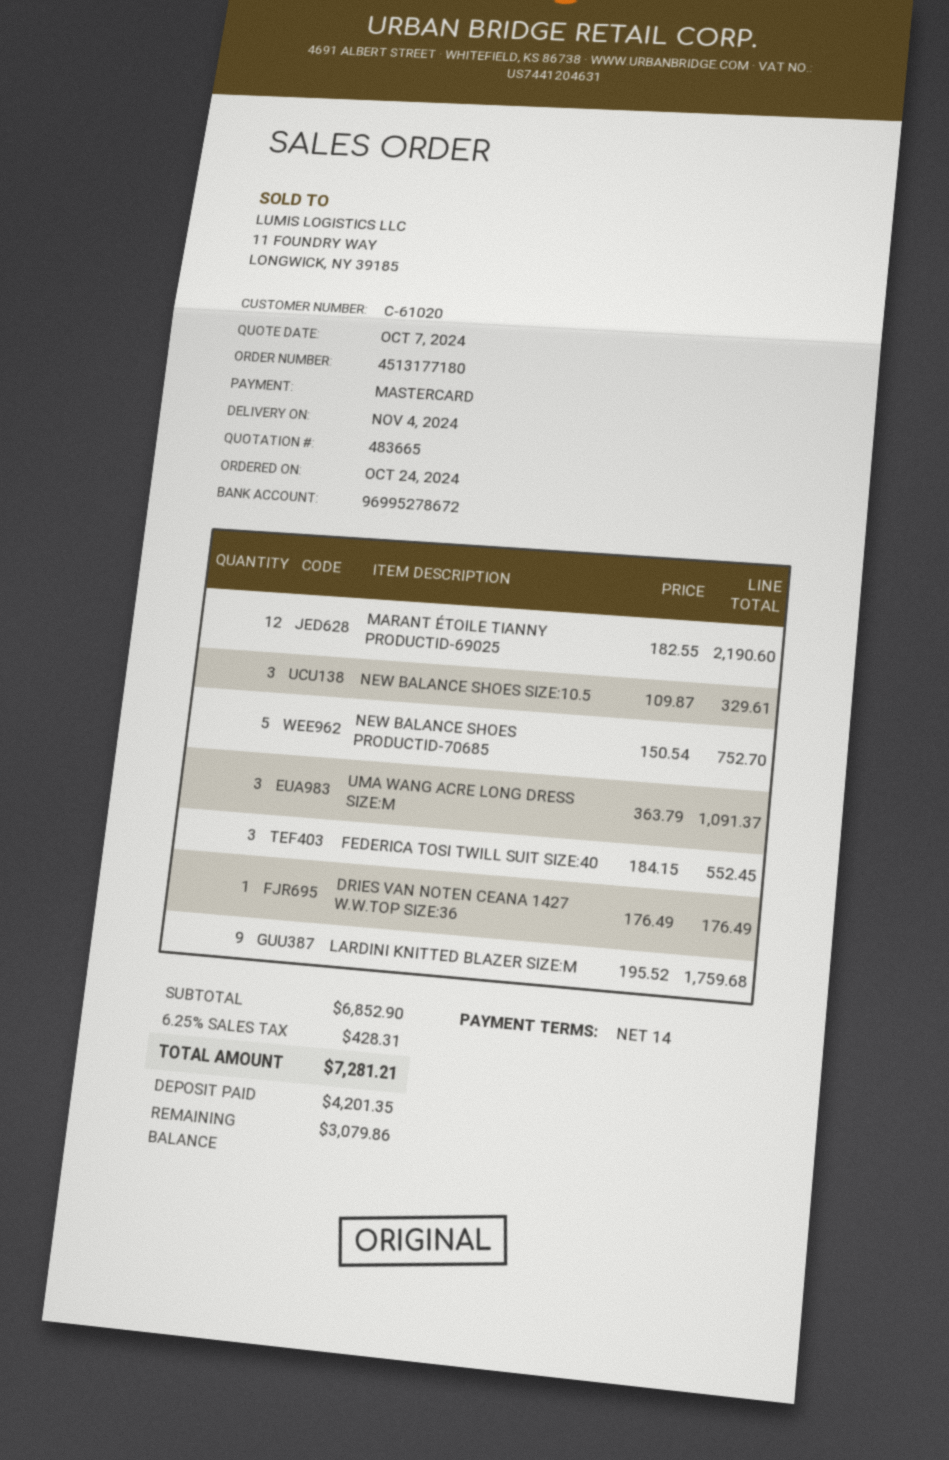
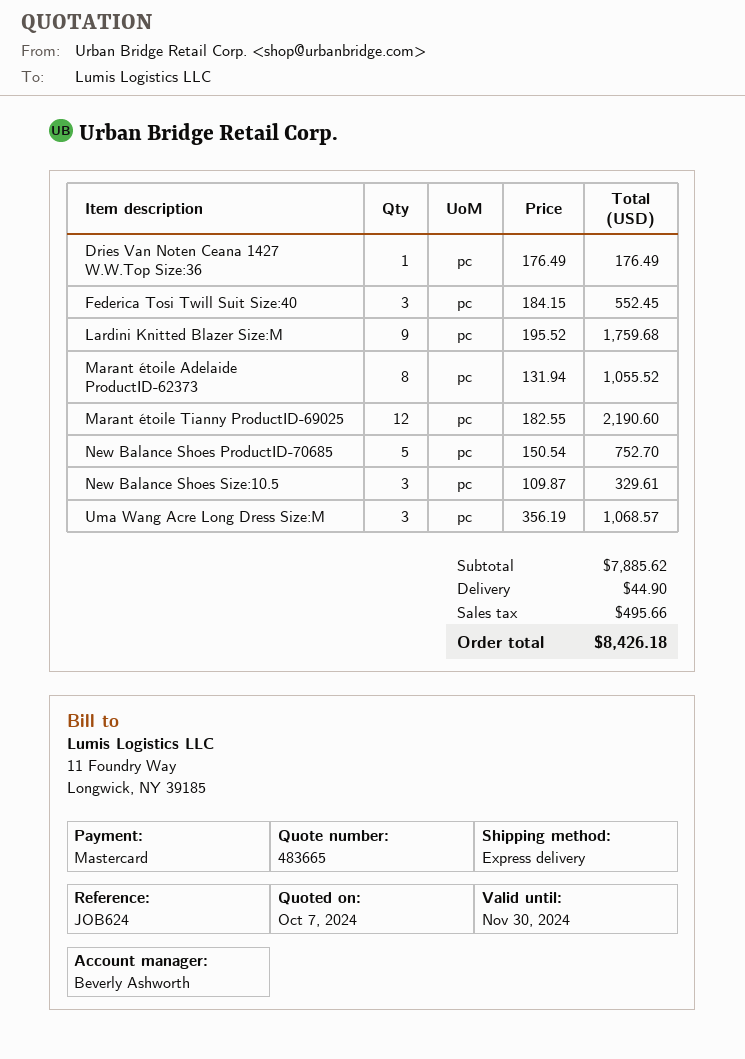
UMA WANG ACRE LONG DRESS SIZE:M: 3 x 363.79 = 1091.37 -> 3 x 356.19 = 1068.57
Marant étoile Adelaide ProductID-62373: none -> 8 x 131.94 = 1055.52
subtotal: 6852.90 -> 7885.62
shipping: none -> 44.90
tax: 428.31 -> 495.66
total: 7281.21 -> 8426.18

